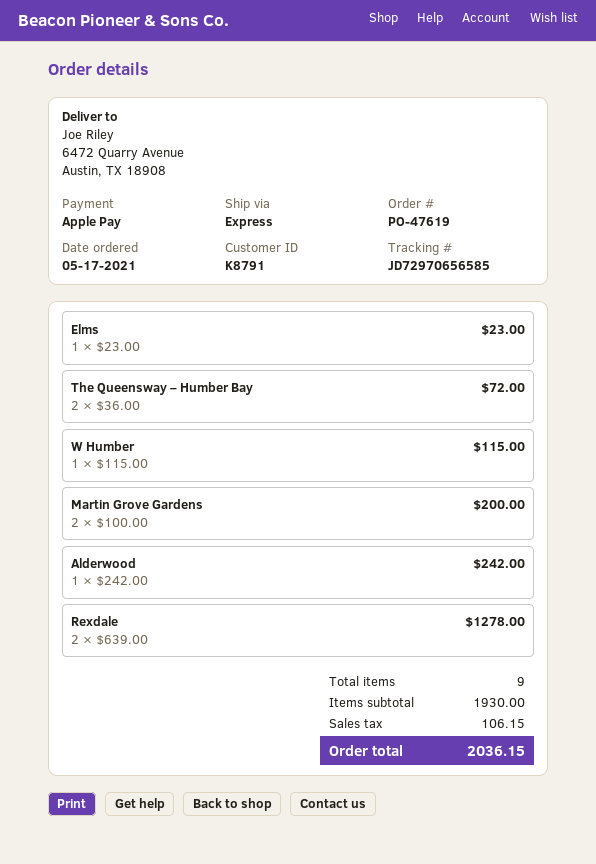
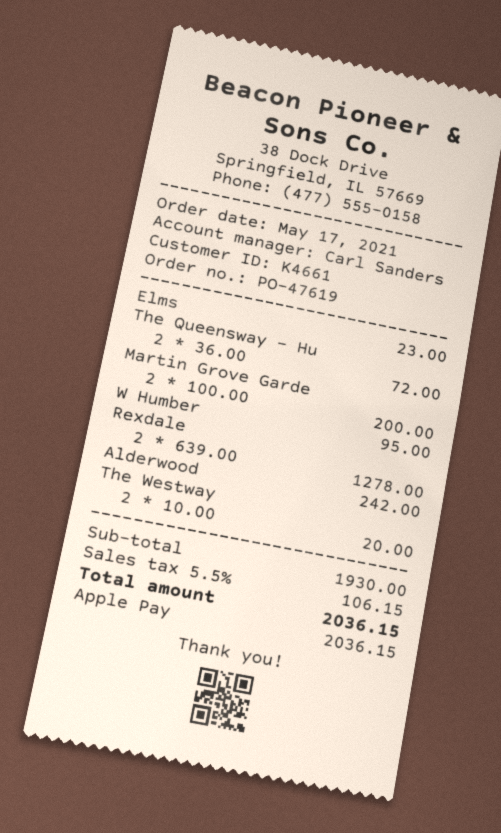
customer number: K8791 -> K4661
W Humber: 1 x 115.00 = 115.00 -> 1 x 95.00 = 95.00
The Westway: none -> 2 x 10.00 = 20.00

